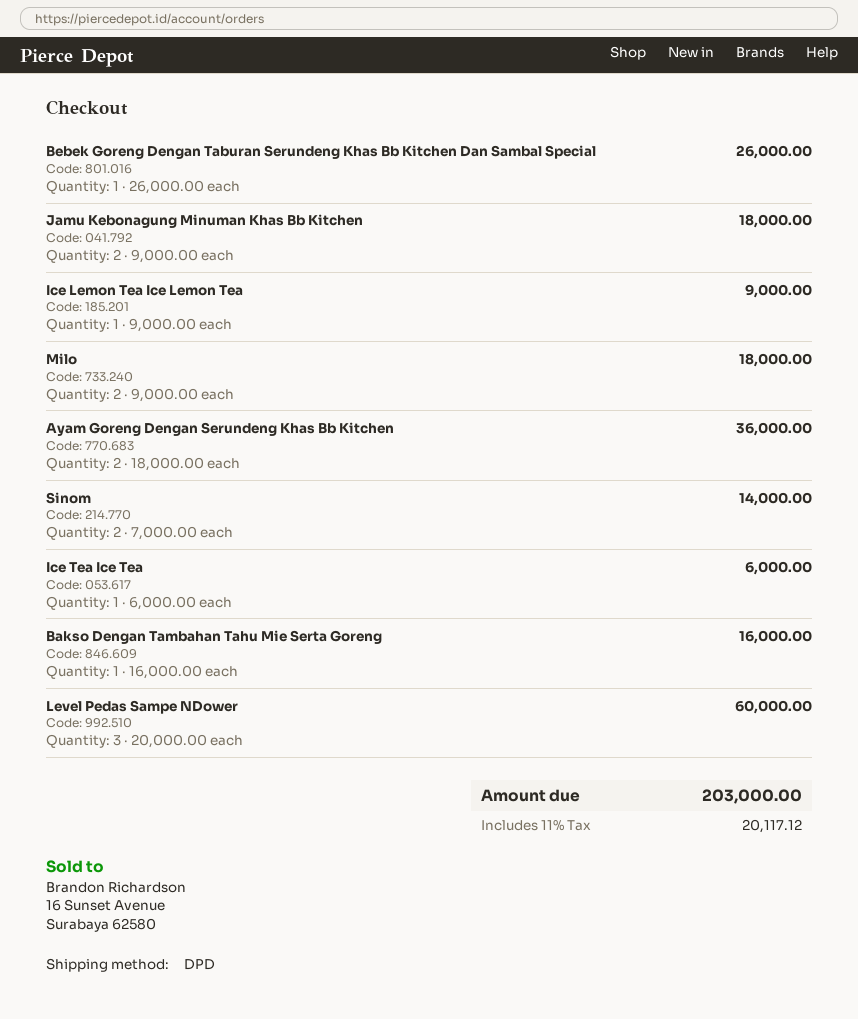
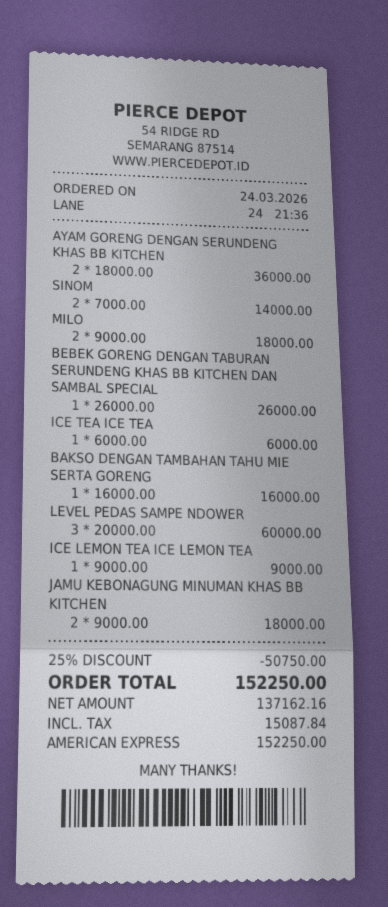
discount: none -> 25% = 50750.00
tax: 20117.12 -> 15087.84
total: 203000.00 -> 152250.00

